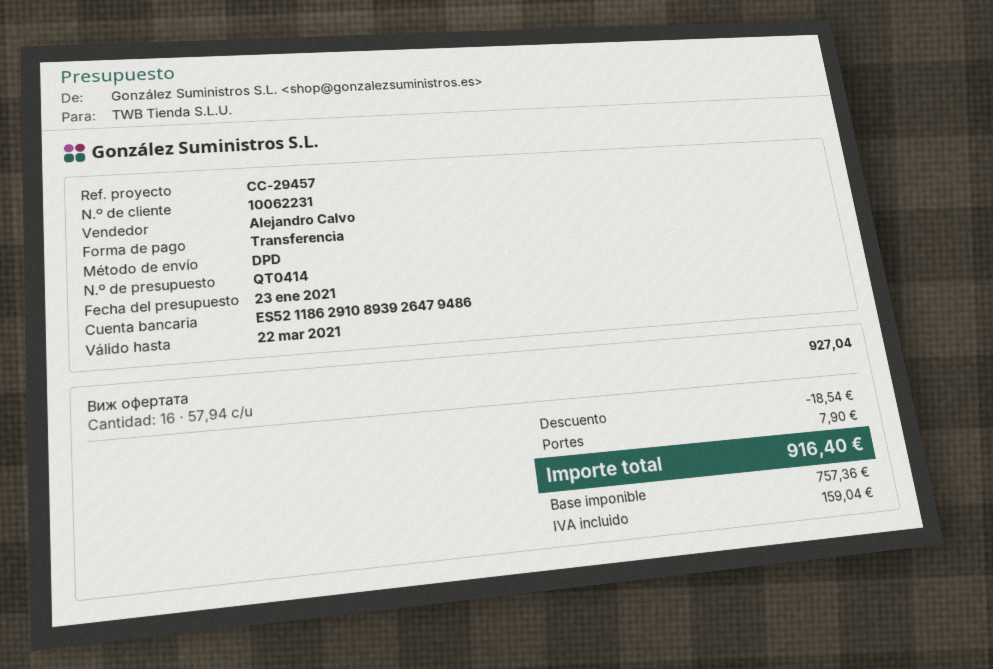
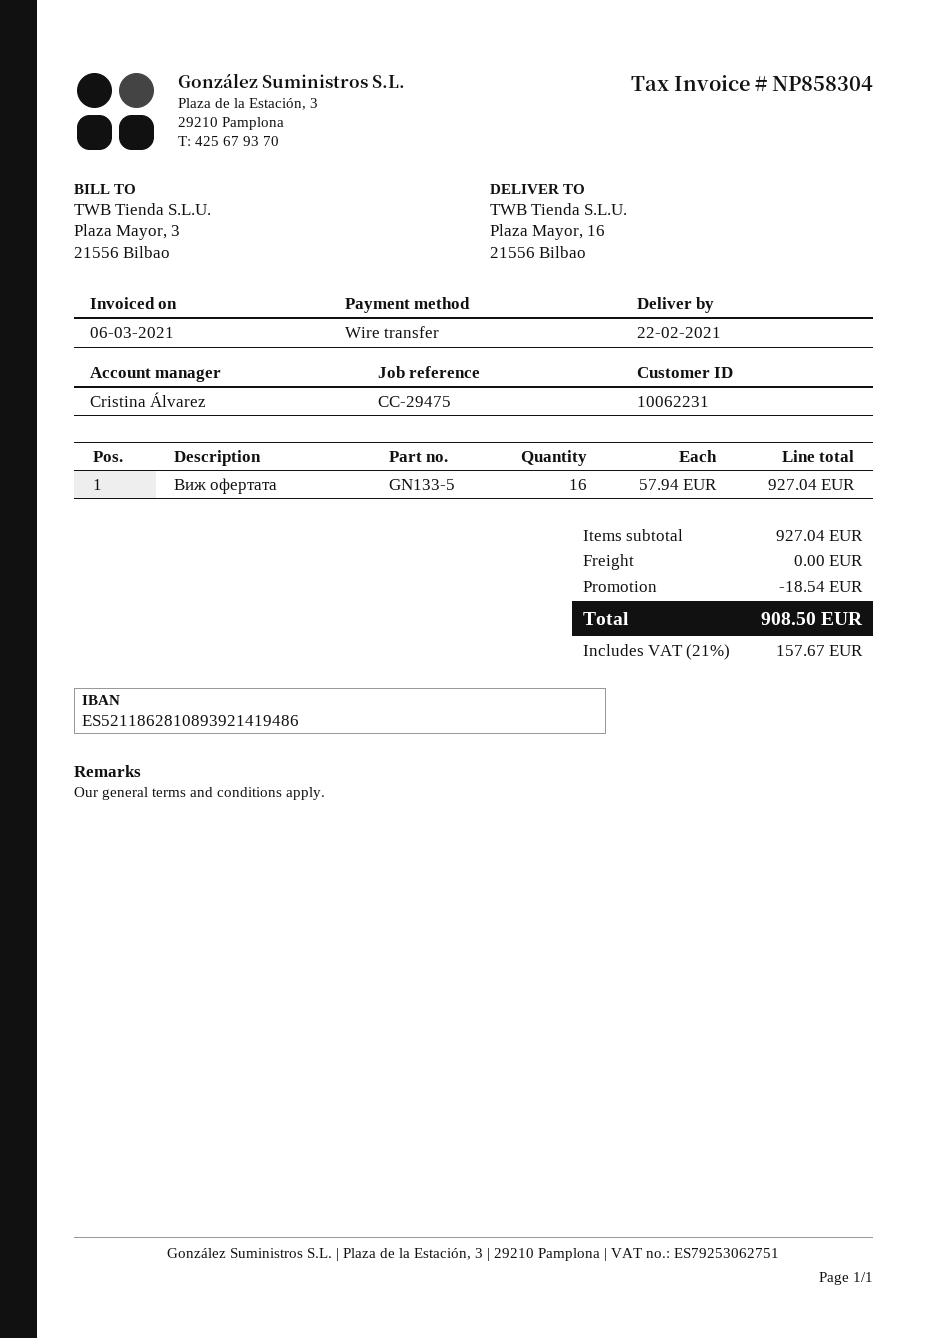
reference: CC-29457 -> CC-29475
sales rep: Alejandro Calvo -> Cristina Álvarez
bank account: ES5211862910893926479486 -> ES5211862810893921419486
shipping: 7.90 -> 0.00
tax: 159.04 -> 157.67
total: 916.40 -> 908.50

